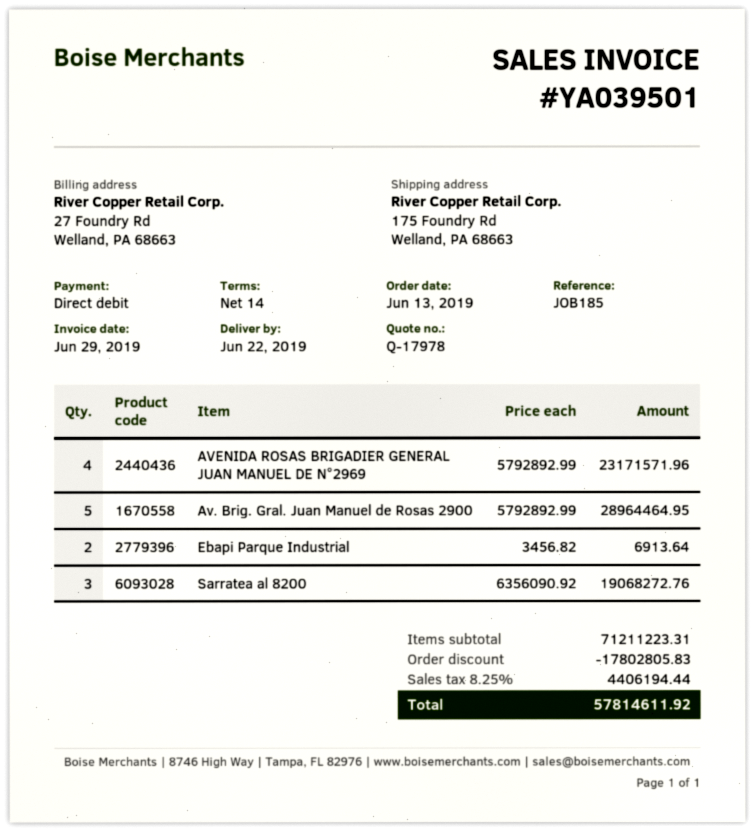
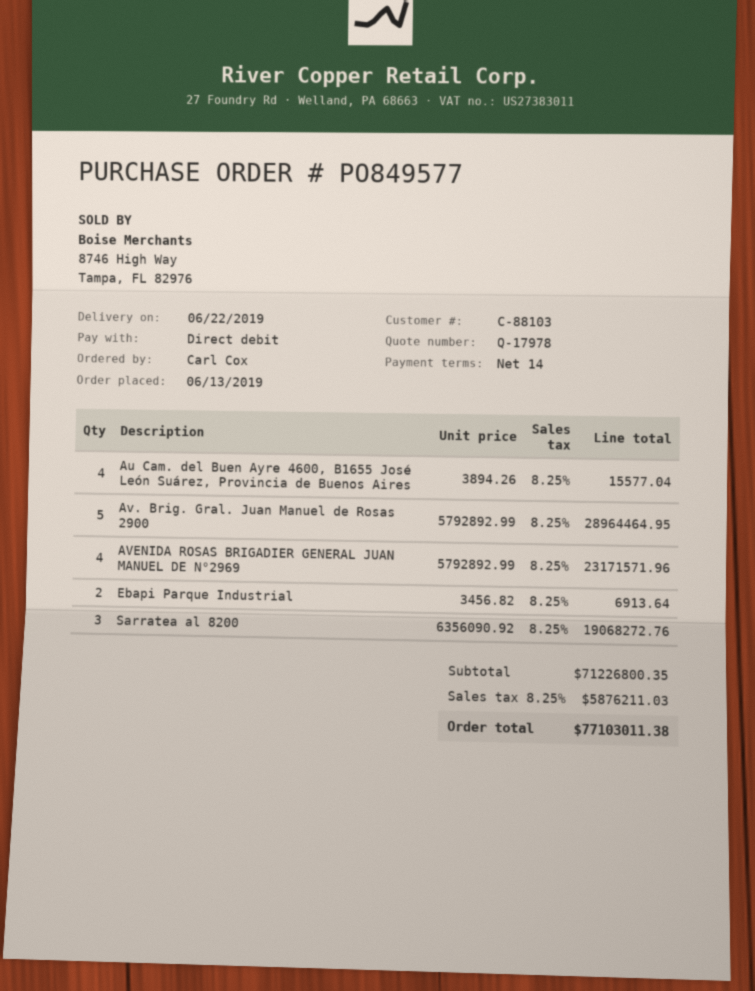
Au Cam. del Buen Ayre 4600, B1655 José León Suárez, Provincia de Buenos Aires: none -> 4 x 3894.26 = 15577.04
subtotal: 71211223.31 -> 71226800.35
discount: 17802805.83 -> none
tax: 8.25% = 4406194.44 -> 8.25% = 5876211.03
total: 57814611.92 -> 77103011.38

